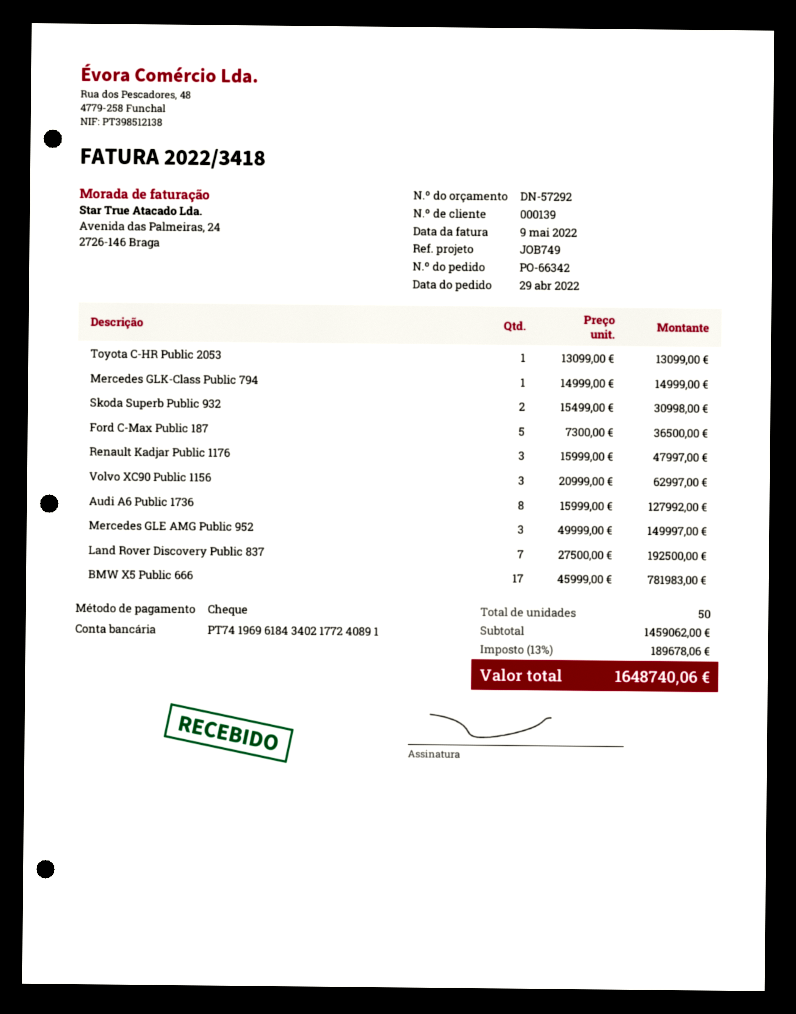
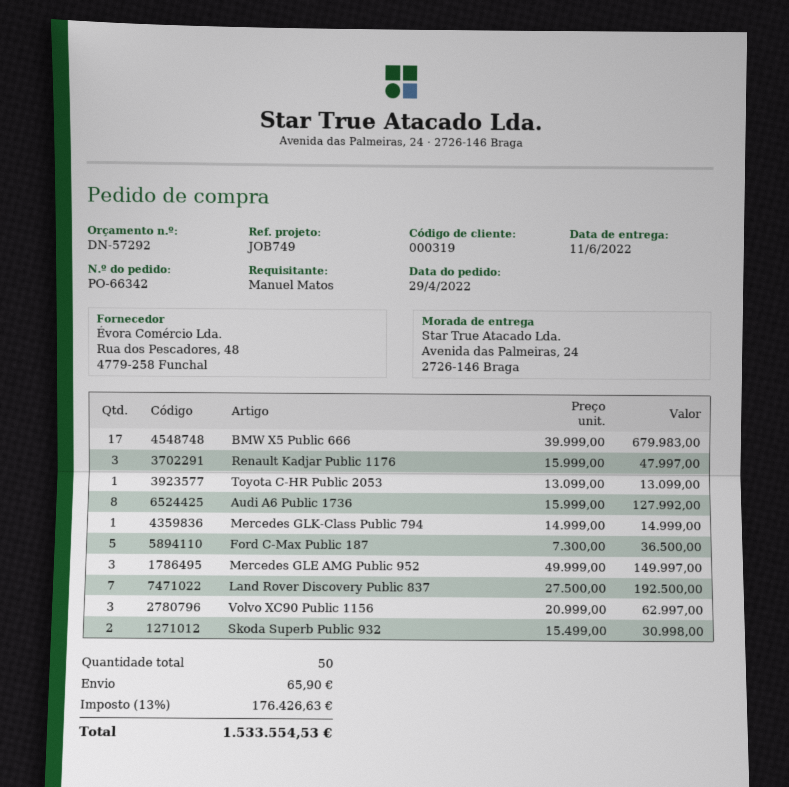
customer number: 000139 -> 000319
BMW X5 Public 666: 17 x 45999.00 = 781983.00 -> 17 x 39999.00 = 679983.00
shipping: none -> 65.90
tax: 13% = 189678.06 -> 13% = 176426.63
total: 1648740.06 -> 1533554.53

